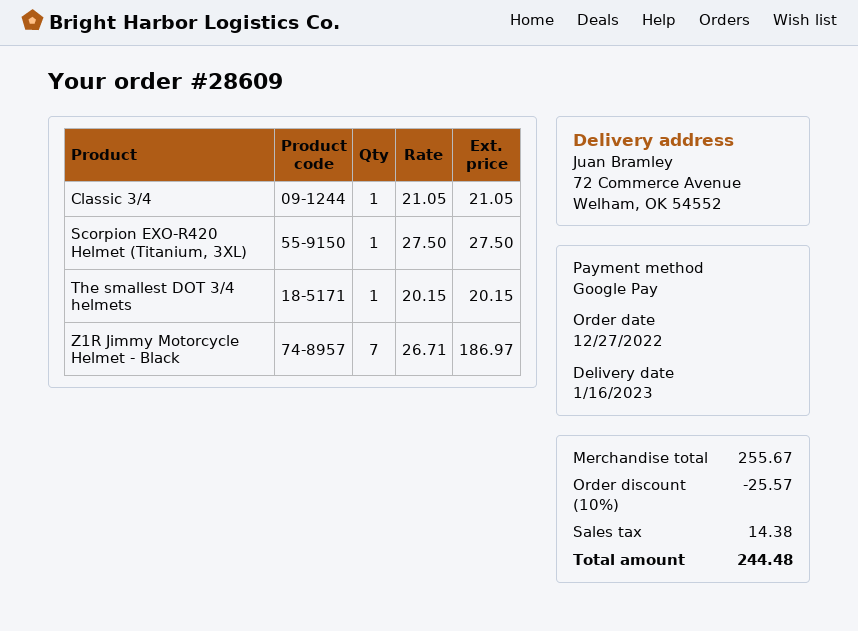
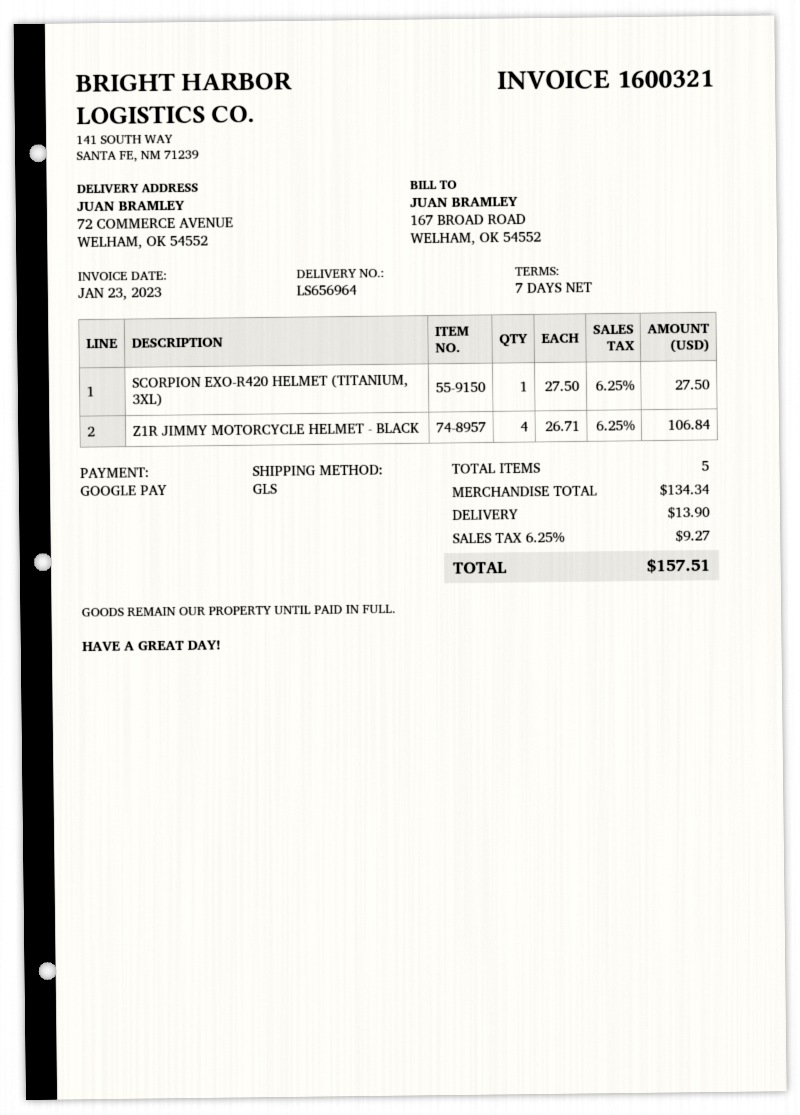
Classic 3/4: 1 x 21.05 = 21.05 -> none
The smallest DOT 3/4 helmets: 1 x 20.15 = 20.15 -> none
Z1R Jimmy Motorcycle Helmet - Black: 7 x 26.71 = 186.97 -> 4 x 26.71 = 106.84
subtotal: 255.67 -> 134.34
discount: 10% = 25.57 -> none
shipping: none -> 13.90
tax: 14.38 -> 9.27
total: 244.48 -> 157.51

